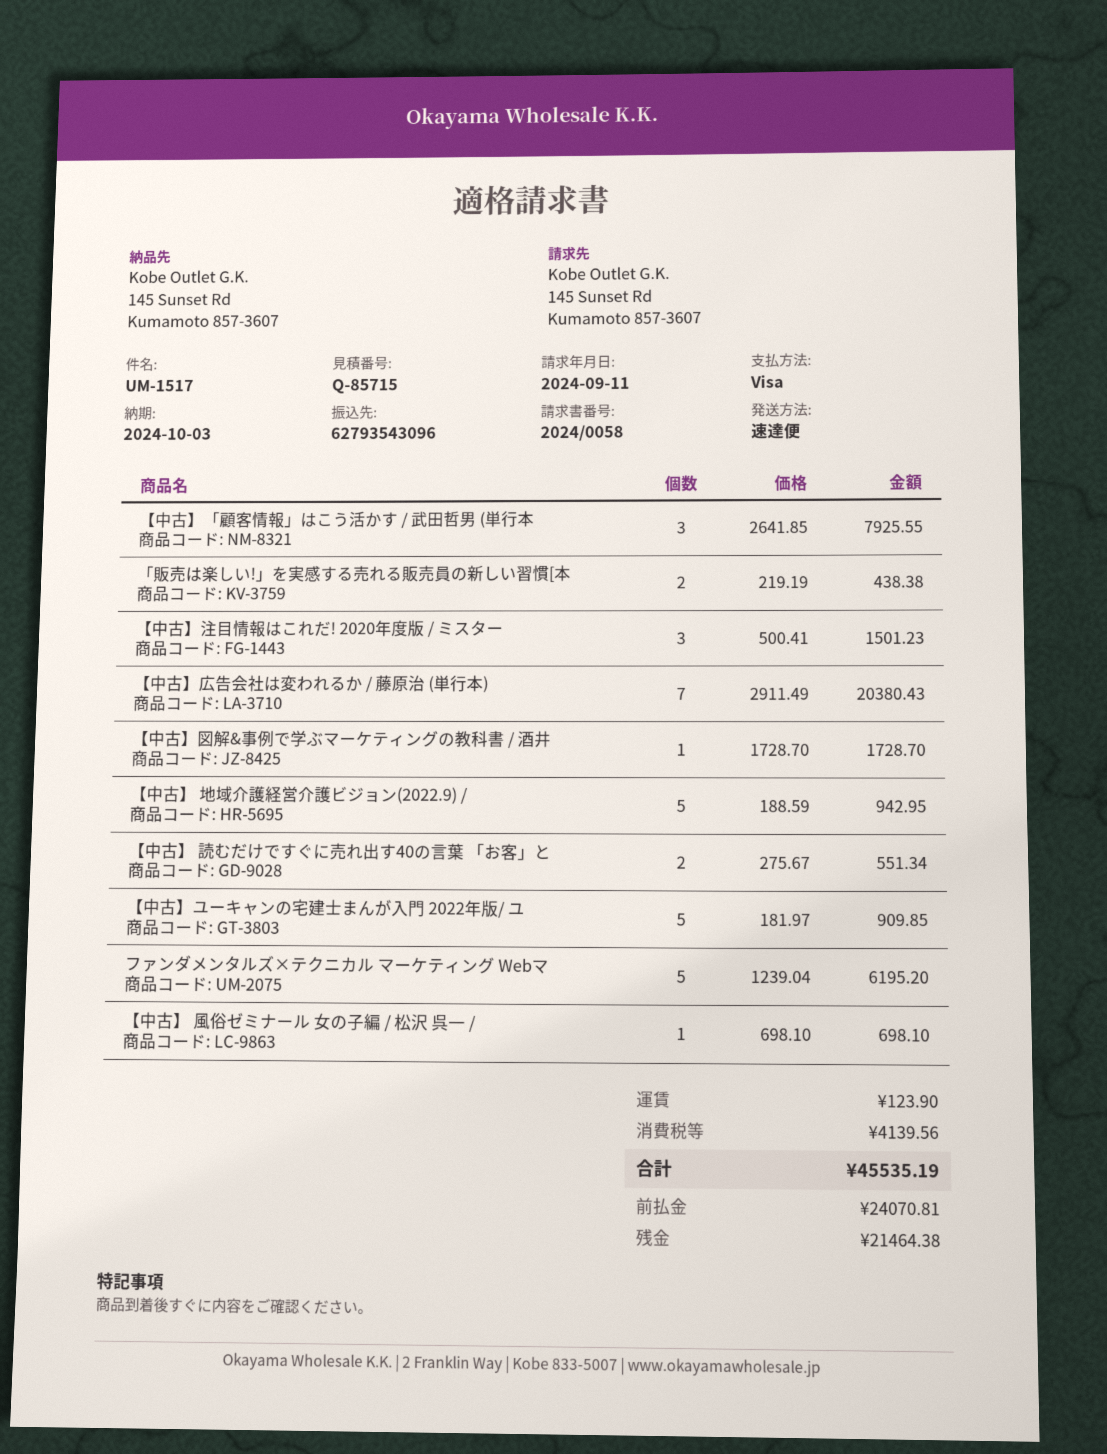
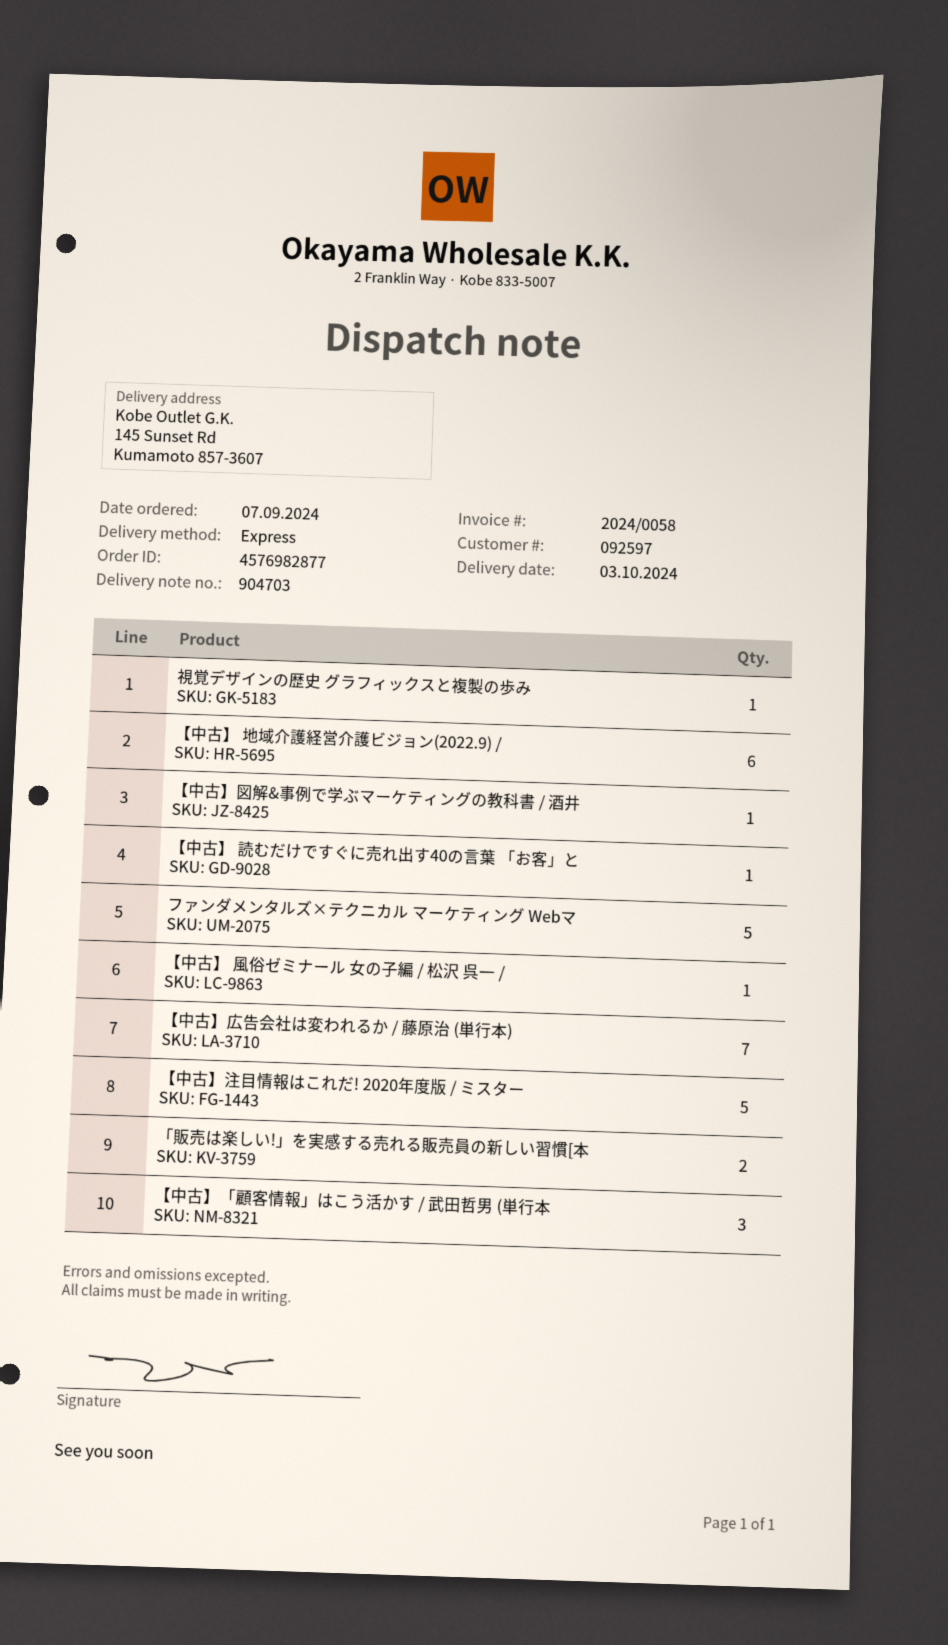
【中古】注目情報はこれだ! 2020年度版 / ミスター: 3 -> 5
【中古】 地域介護経営介護ビジョン(2022.9) /: 5 -> 6
【中古】 読むだけですぐに売れ出す40の言葉 「お客」と: 2 -> 1
【中古】ユーキャンの宅建士まんが入門 2022年版/ ユ: 5 -> none
視覚デザインの歴史 グラフィックスと複製の歩み: none -> 1

